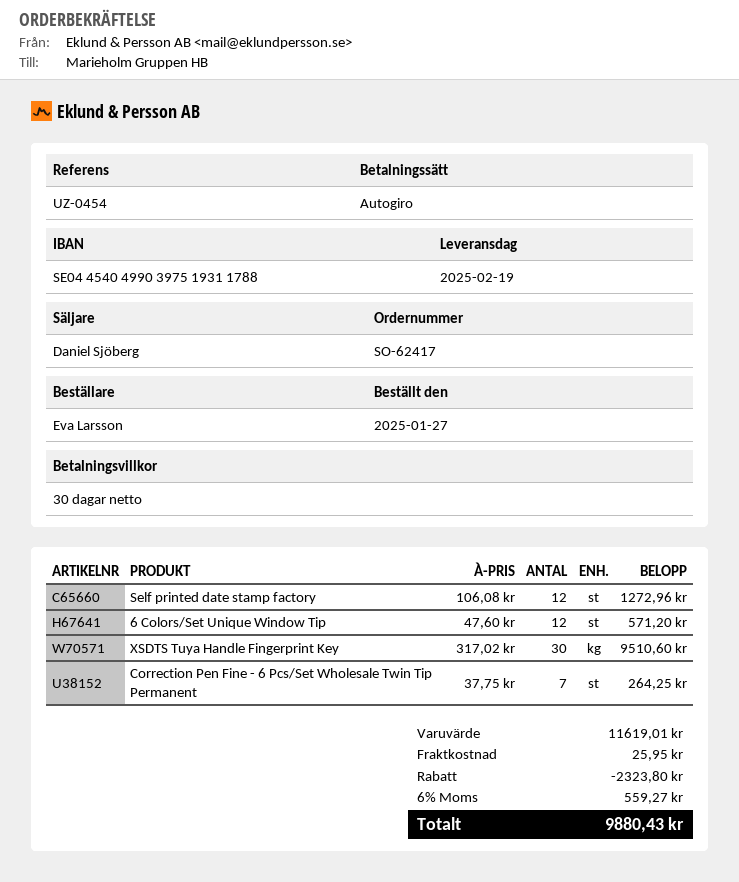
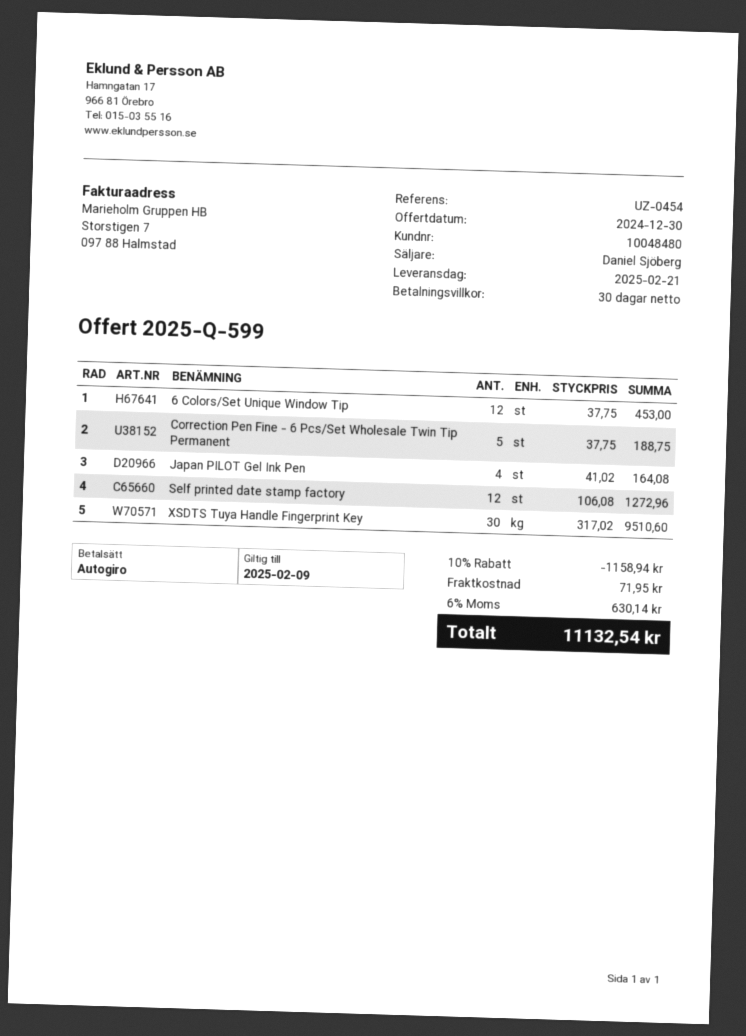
delivery date: 2025-02-19 -> 2025-02-21
6 Colors/Set Unique Window Tip: 12 x 47.60 = 571.20 -> 12 x 37.75 = 453.00
Correction Pen Fine - 6 Pcs/Set Wholesale Twin Tip Permanent: 7 x 37.75 = 264.25 -> 5 x 37.75 = 188.75
Japan PILOT Gel Ink Pen: none -> 4 x 41.02 = 164.08
discount: 2323.80 -> 1158.94
shipping: 25.95 -> 71.95
tax: 6% = 559.27 -> 6% = 630.14
total: 9880.43 -> 11132.54

